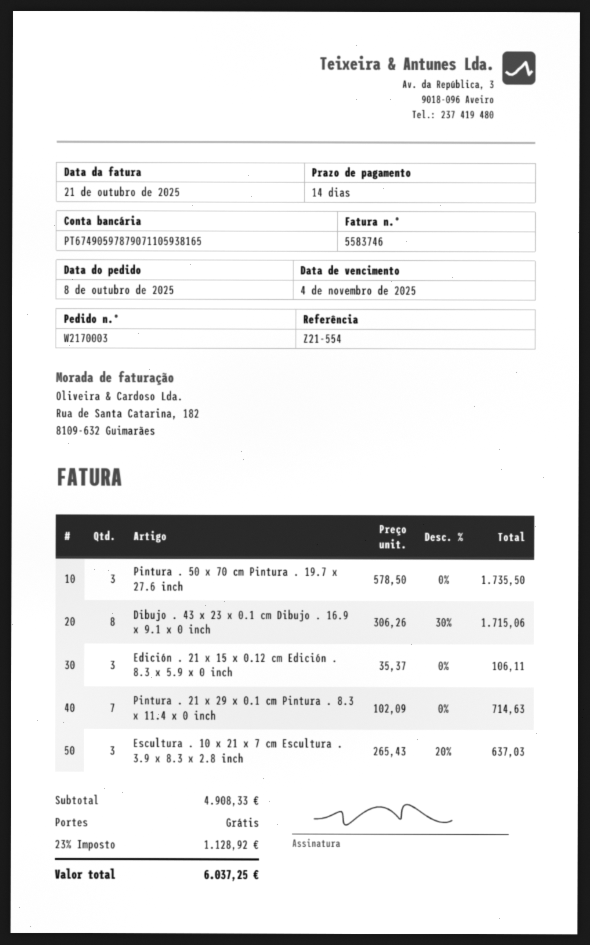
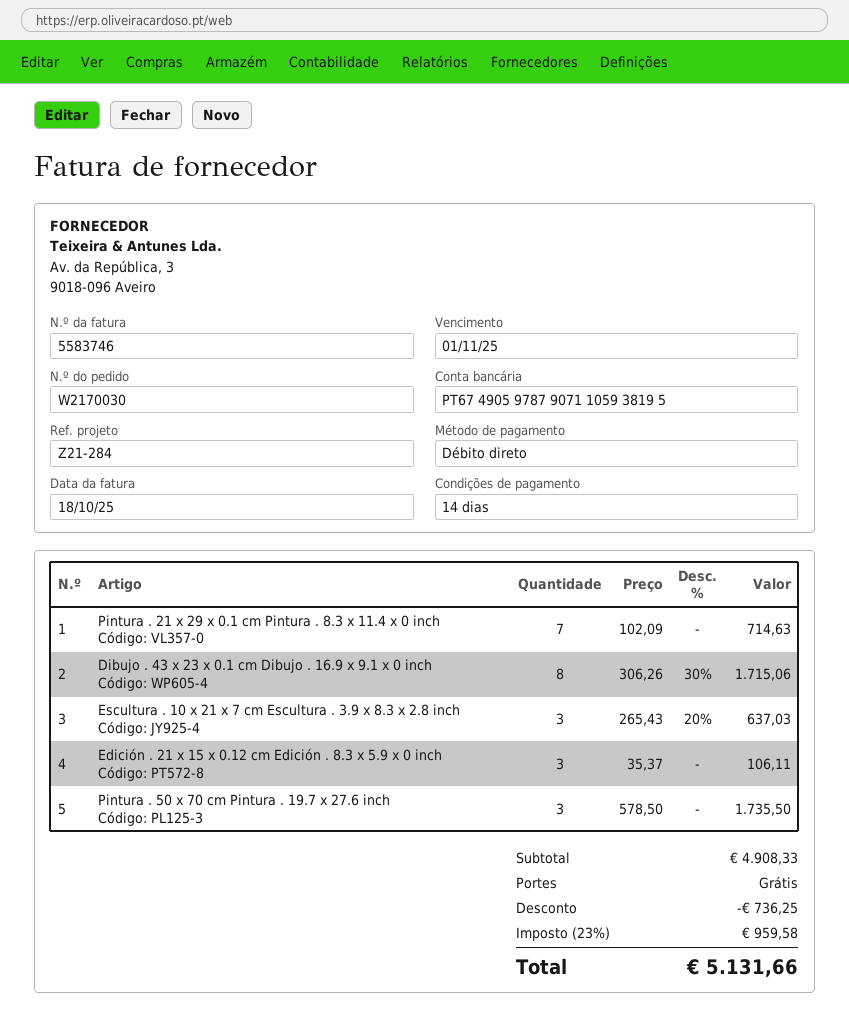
order number: W2170003 -> W2170030
invoice date: 2025-10-21 -> 2025-10-18
due date: 2025-11-04 -> 2025-11-01
reference: Z21-554 -> Z21-284
bank account: PT67490597879071105938165 -> PT67490597879071105938195
discount: none -> 736.25
tax: 23% = 1128.92 -> 23% = 959.58
total: 6037.25 -> 5131.66

